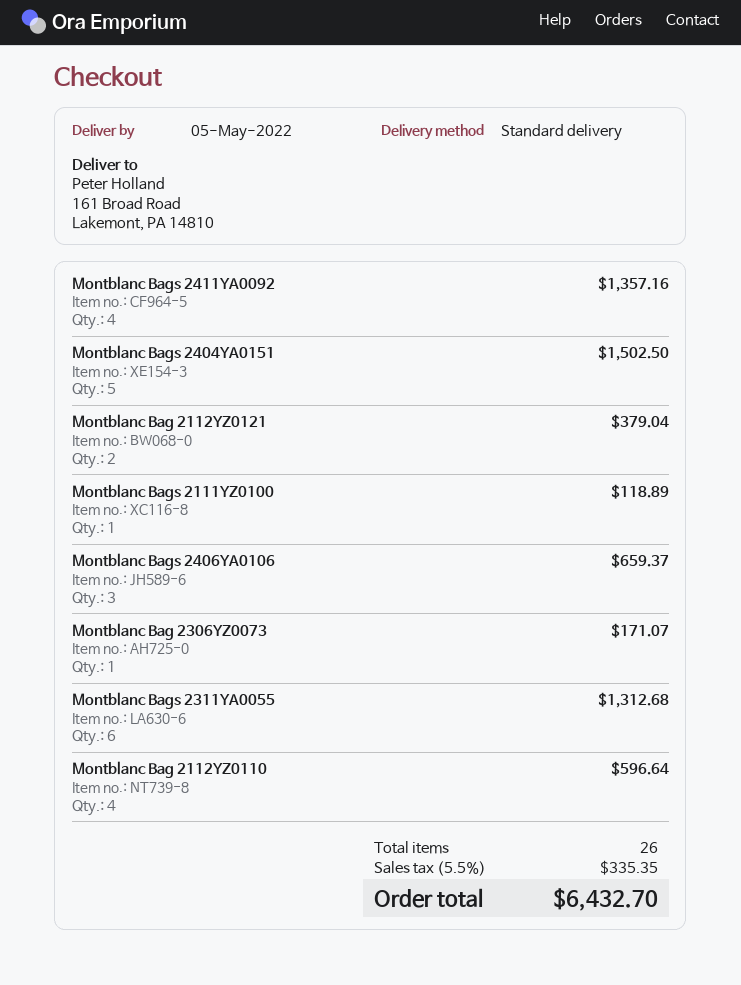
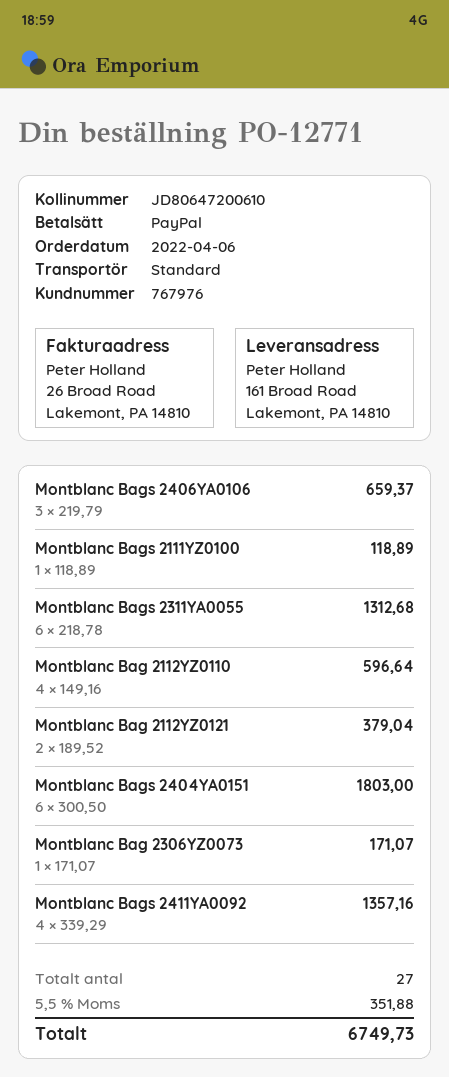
Montblanc Bags 2404YA0151: 5 for 1502.50 -> 6 for 1803.00
total quantity: 26 -> 27
tax: 5.5% = 335.35 -> 5.5% = 351.88
total: 6432.70 -> 6749.73

